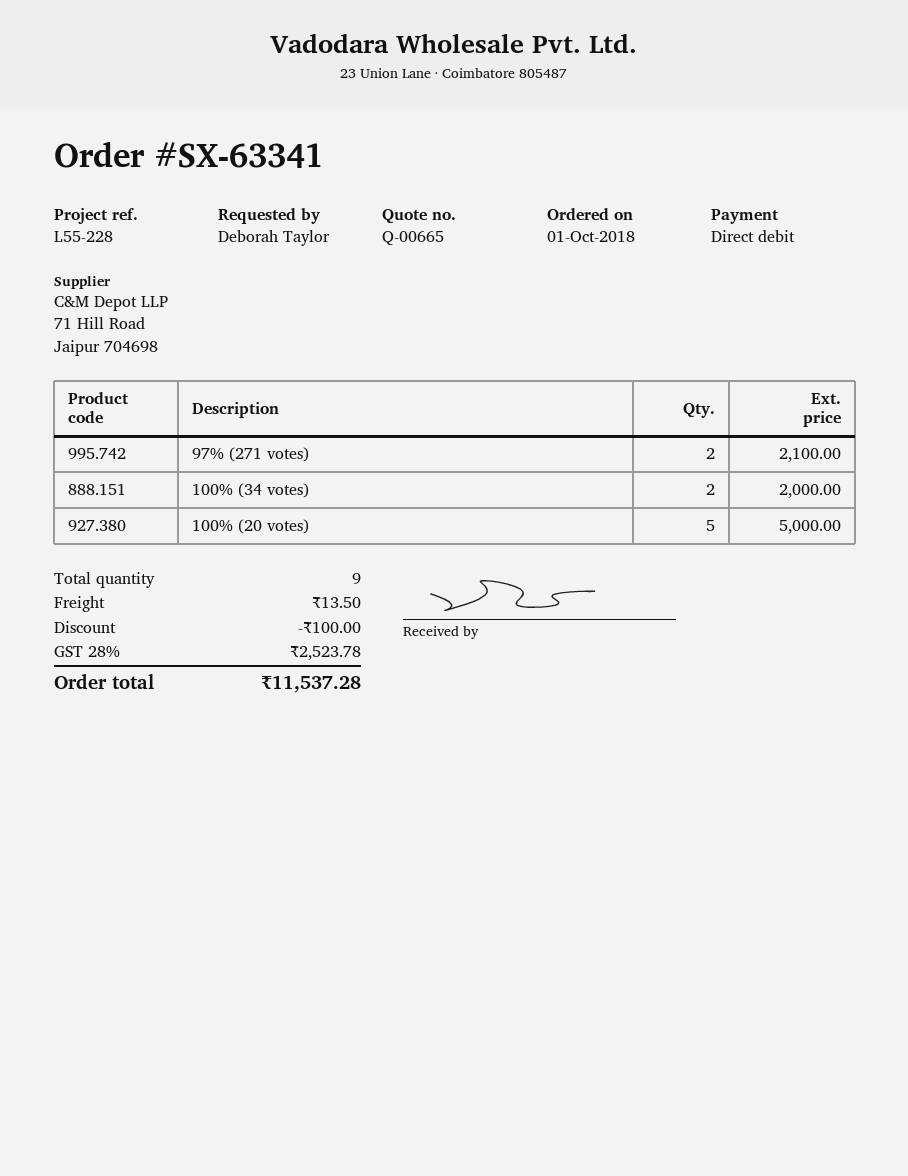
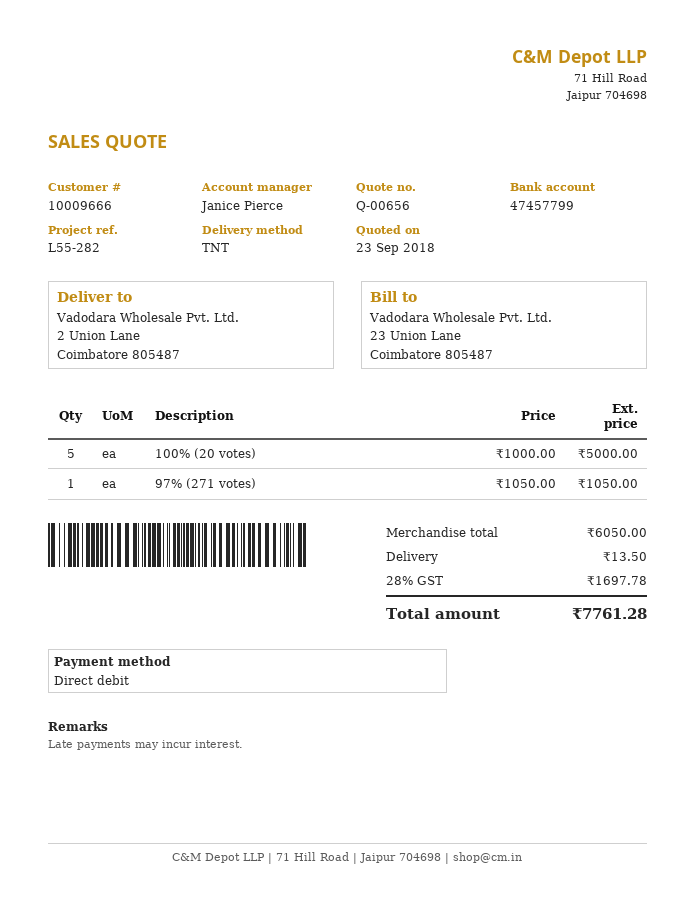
quote number: Q-00665 -> Q-00656
reference: L55-228 -> L55-282
97% (271 votes): 2 for 2100.00 -> 1 for 1050.00
100% (34 votes): 2 for 2000.00 -> none
discount: 100.00 -> none
tax: 28% = 2523.78 -> 28% = 1697.78
total: 11537.28 -> 7761.28

